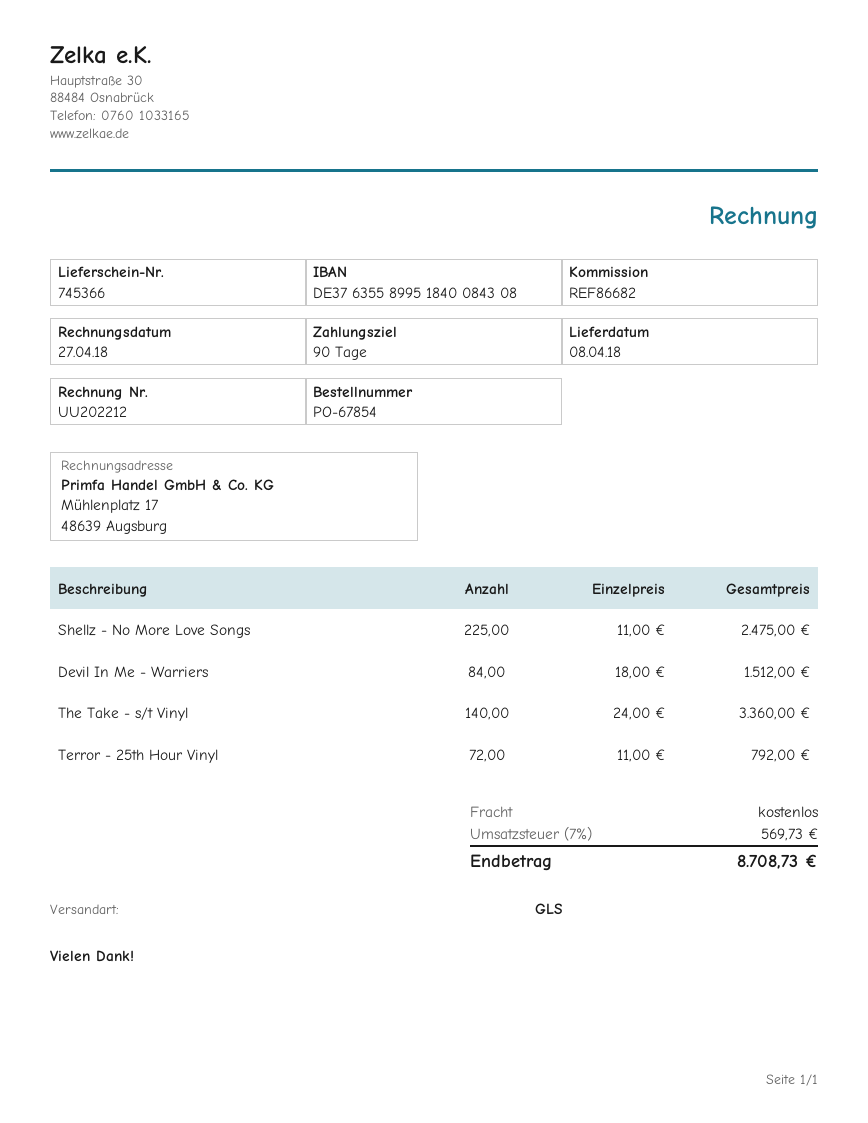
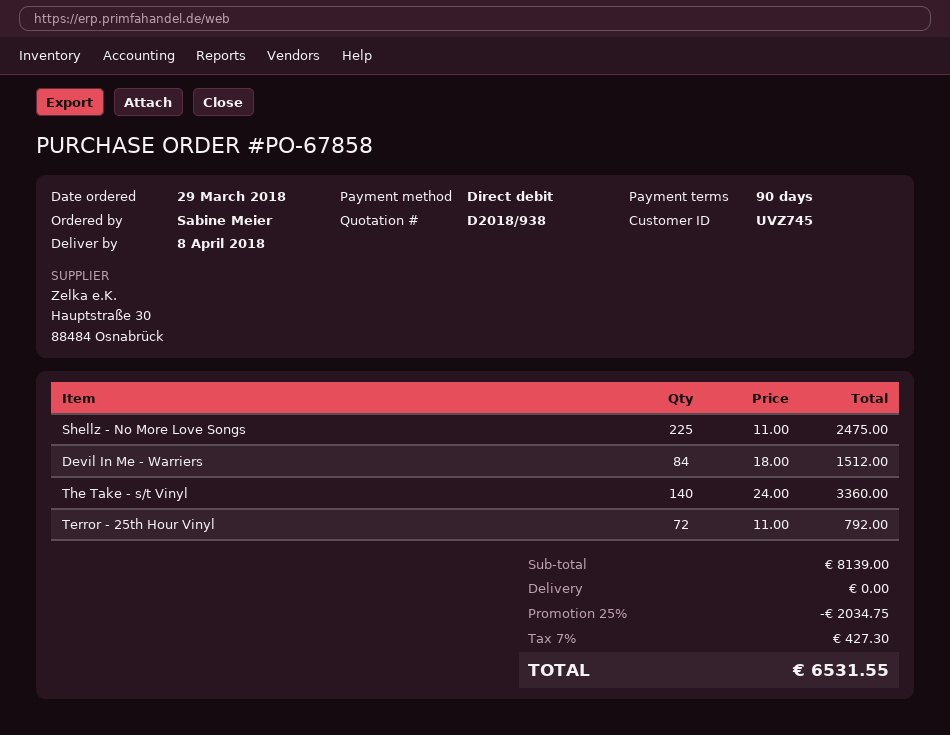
order number: PO-67854 -> PO-67858
discount: none -> 25% = 2034.75
tax: 7% = 569.73 -> 7% = 427.30
total: 8708.73 -> 6531.55

